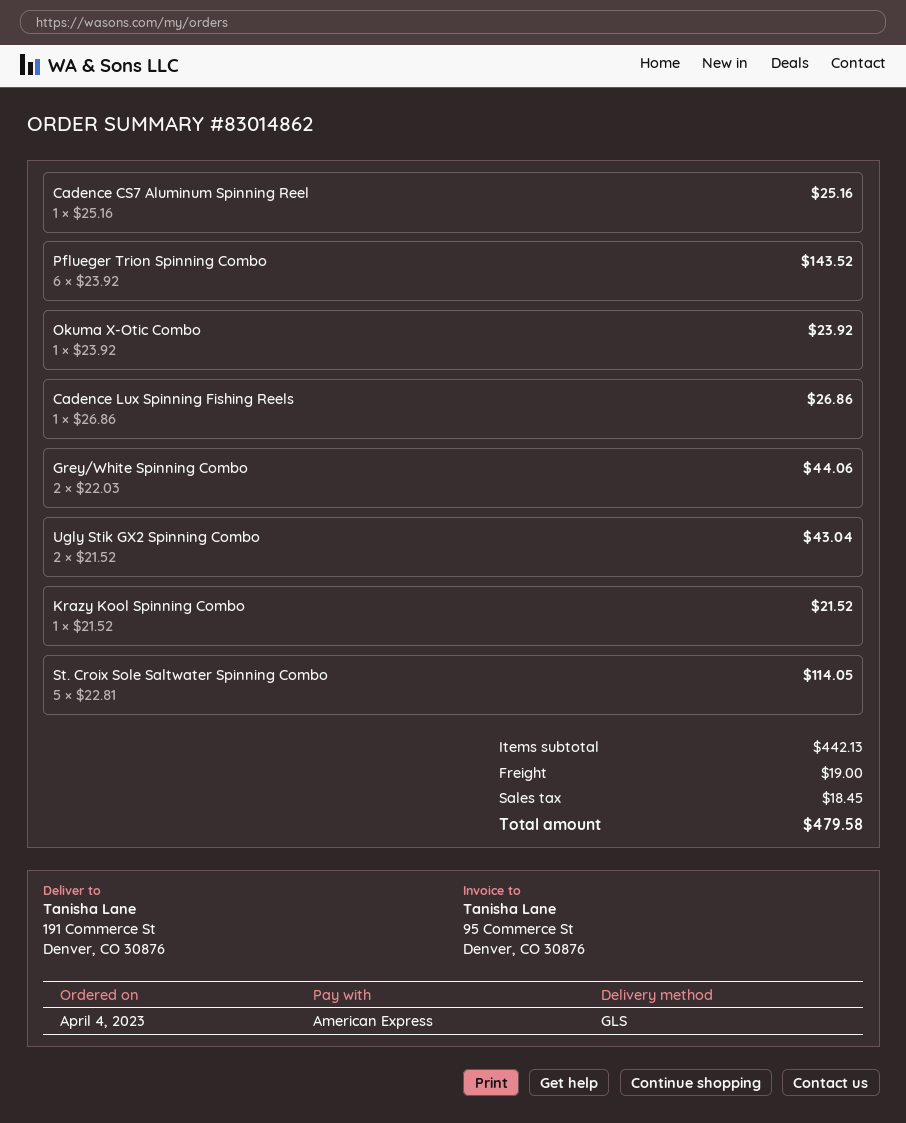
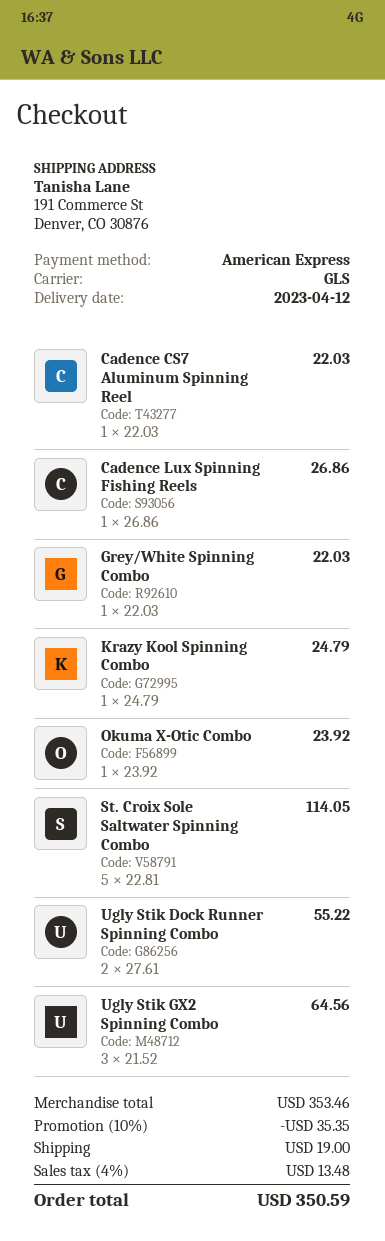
Cadence CS7 Aluminum Spinning Reel: 1 x 25.16 = 25.16 -> 1 x 22.03 = 22.03
Pflueger Trion Spinning Combo: 6 x 23.92 = 143.52 -> none
Grey/White Spinning Combo: 2 x 22.03 = 44.06 -> 1 x 22.03 = 22.03
Ugly Stik GX2 Spinning Combo: 2 x 21.52 = 43.04 -> 3 x 21.52 = 64.56
Krazy Kool Spinning Combo: 1 x 21.52 = 21.52 -> 1 x 24.79 = 24.79
Ugly Stik Dock Runner Spinning Combo: none -> 2 x 27.61 = 55.22
subtotal: 442.13 -> 353.46
discount: none -> 10% = 35.35
tax: 18.45 -> 13.48
total: 479.58 -> 350.59

